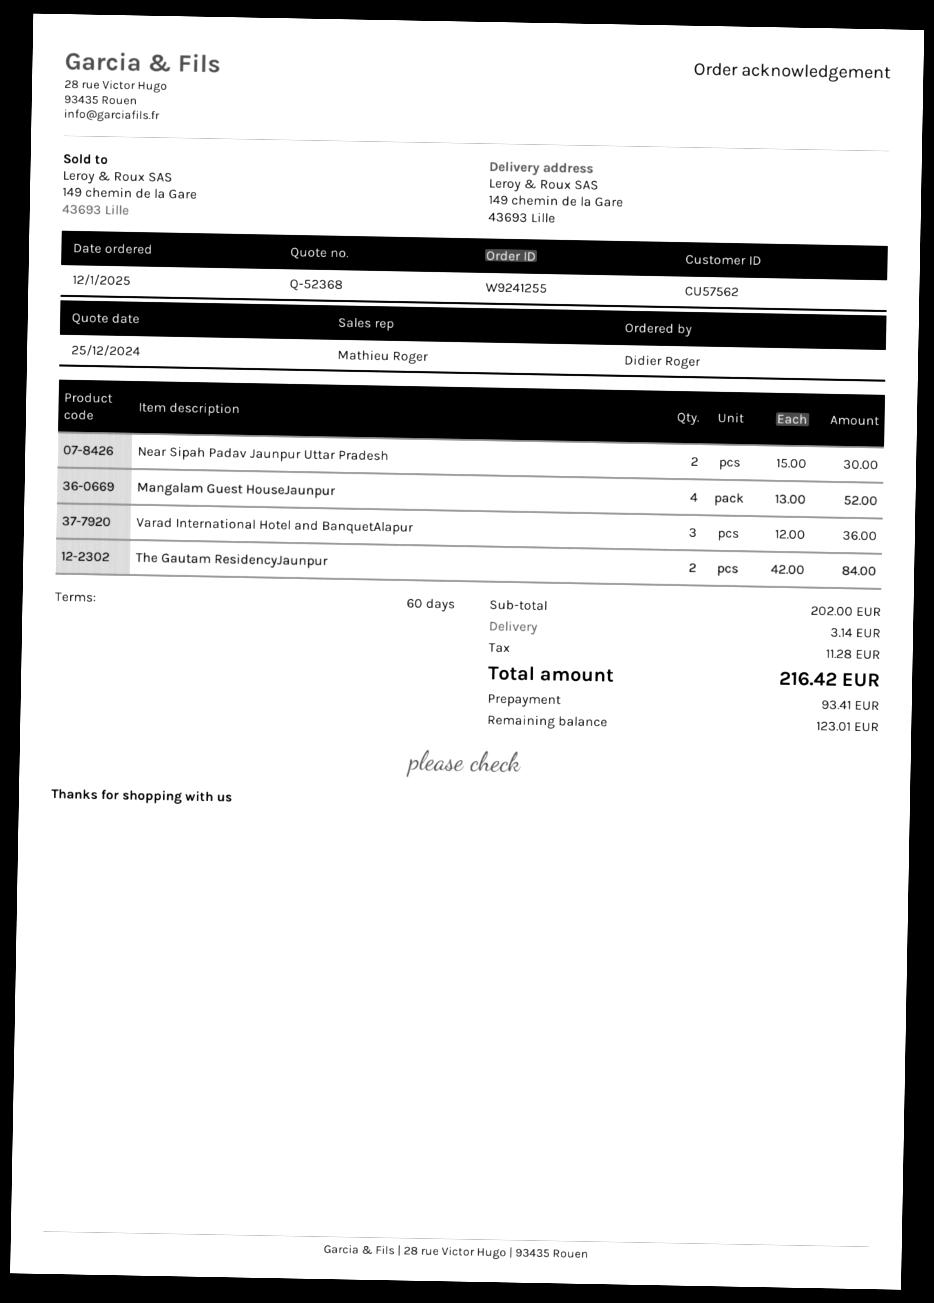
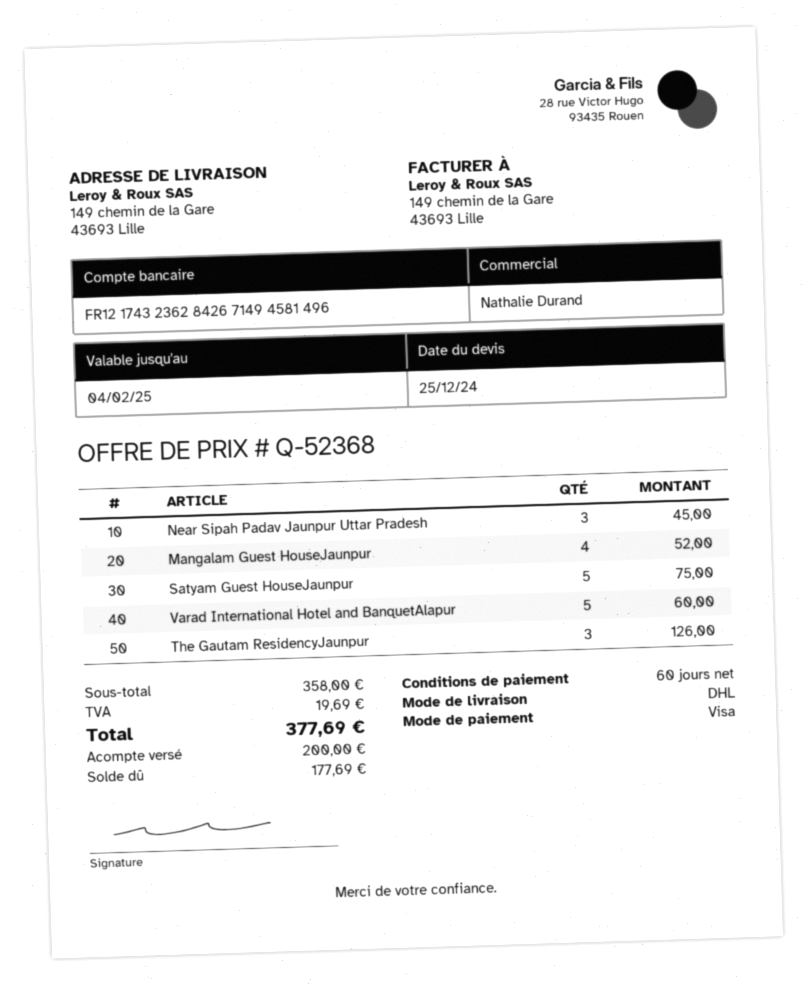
sales rep: Mathieu Roger -> Nathalie Durand
Near Sipah Padav Jaunpur Uttar Pradesh: 2 for 30.00 -> 3 for 45.00
Varad International Hotel and BanquetAlapur: 3 for 36.00 -> 5 for 60.00
The Gautam ResidencyJaunpur: 2 for 84.00 -> 3 for 126.00
Satyam Guest HouseJaunpur: none -> 5 for 75.00
subtotal: 202.00 -> 358.00
shipping: 3.14 -> none
tax: 11.28 -> 19.69
total: 216.42 -> 377.69
deposit: 93.41 -> 200.00
balance: 123.01 -> 177.69

